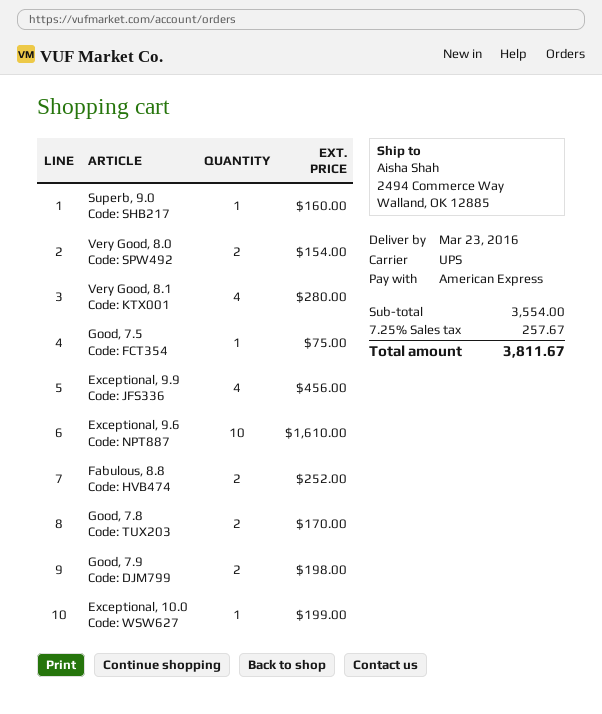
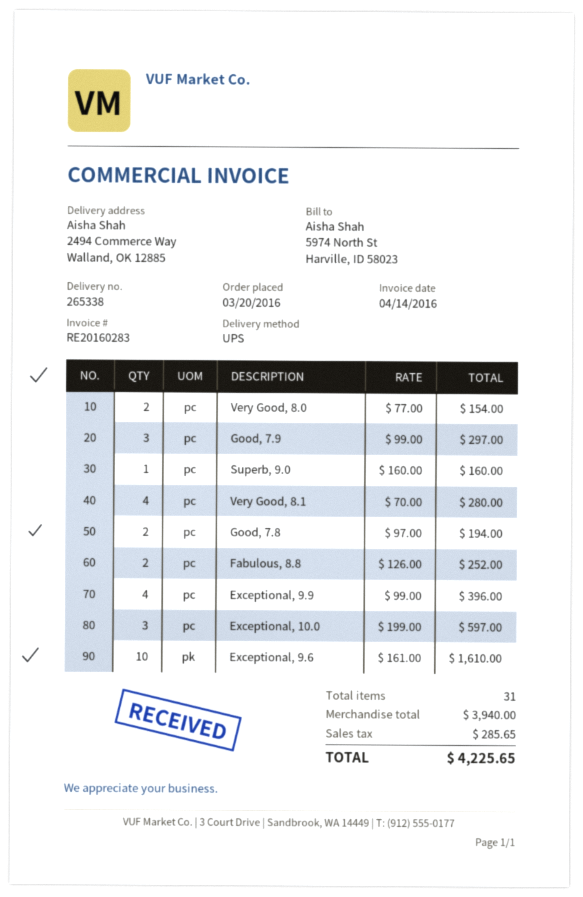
Good, 7.5: 1 for 75.00 -> none
Exceptional, 9.9: 4 for 456.00 -> 4 for 396.00
Good, 7.8: 2 for 170.00 -> 2 for 194.00
Good, 7.9: 2 for 198.00 -> 3 for 297.00
Exceptional, 10.0: 1 for 199.00 -> 3 for 597.00
subtotal: 3554.00 -> 3940.00
tax: 257.67 -> 285.65
total: 3811.67 -> 4225.65

